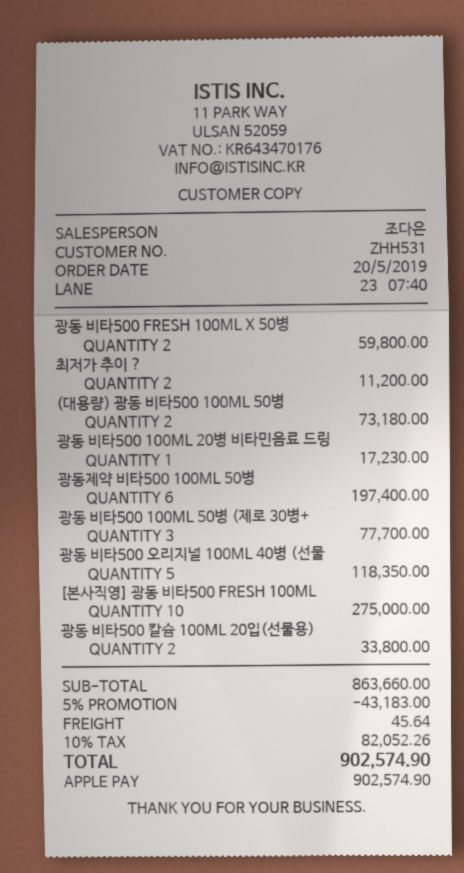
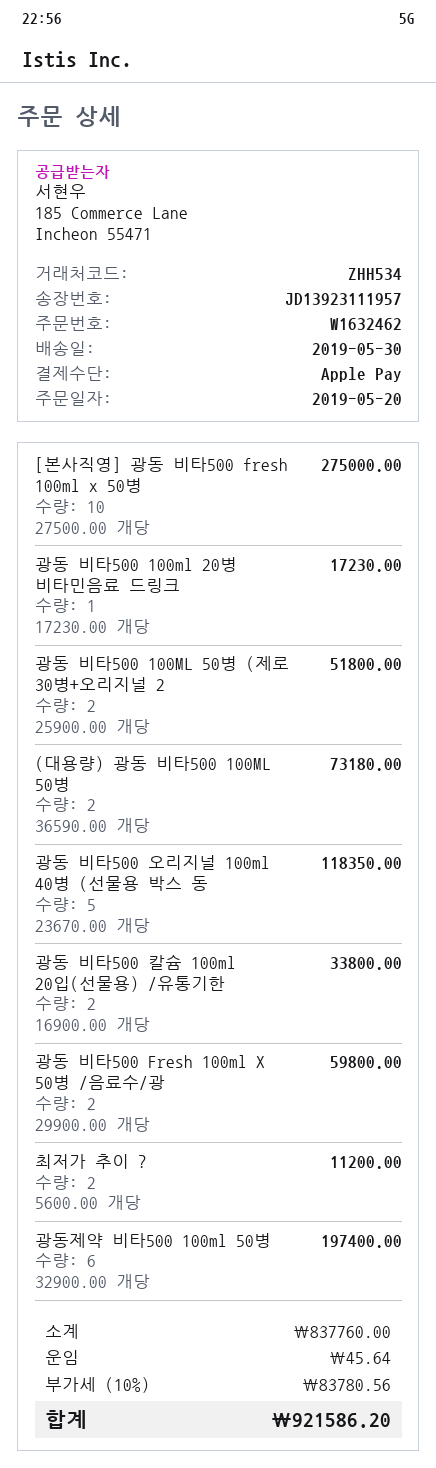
customer number: ZHH531 -> ZHH534
광동 비타500 100ML 50병 (제로 30병+: 3 for 77700.00 -> 2 for 51800.00
subtotal: 863660.00 -> 837760.00
discount: 5% = 43183.00 -> none
tax: 10% = 82052.26 -> 10% = 83780.56
total: 902574.90 -> 921586.20

